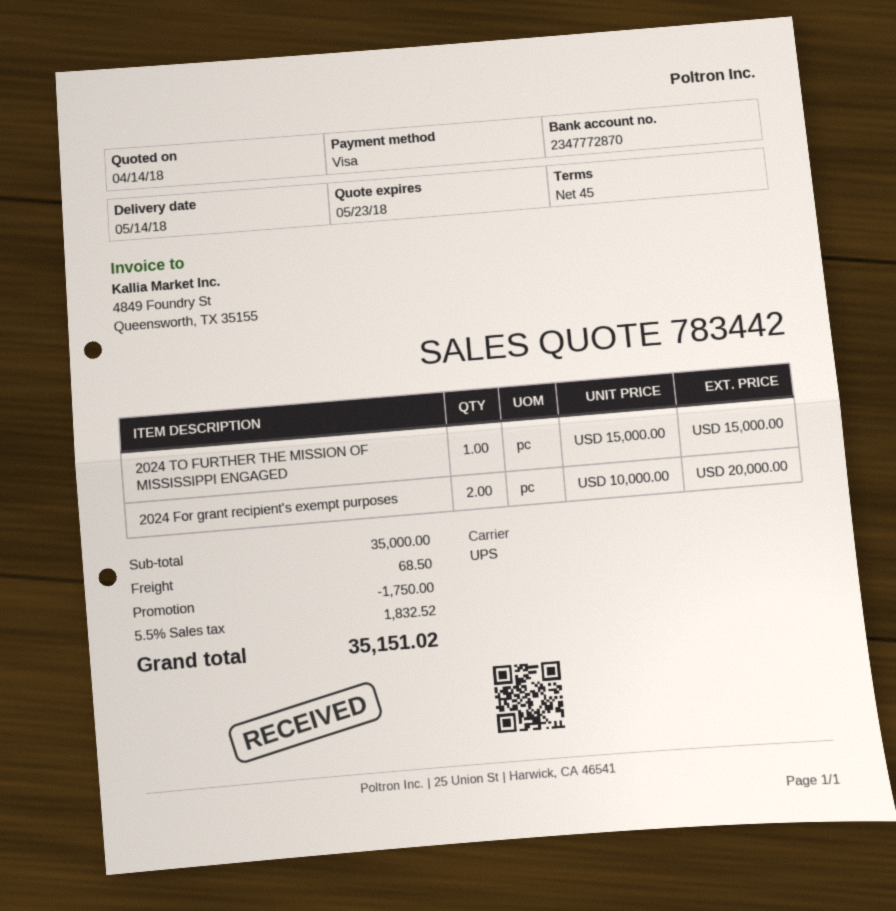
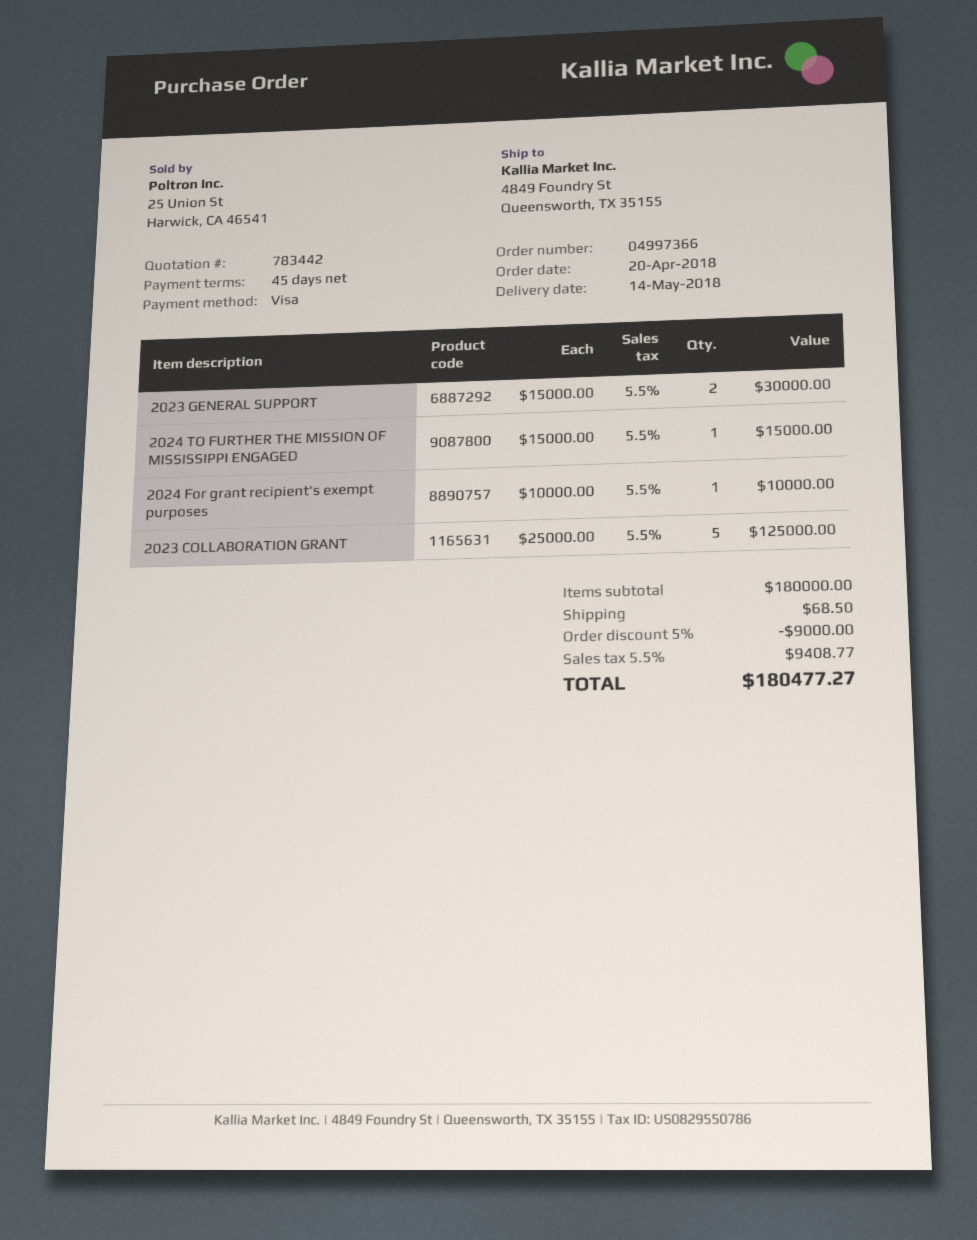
2024 For grant recipient's exempt purposes: 2 x 10000.00 = 20000.00 -> 1 x 10000.00 = 10000.00
2023 GENERAL SUPPORT: none -> 2 x 15000.00 = 30000.00
2023 COLLABORATION GRANT: none -> 5 x 25000.00 = 125000.00
subtotal: 35000.00 -> 180000.00
discount: 1750.00 -> 9000.00
tax: 5.5% = 1832.52 -> 5.5% = 9408.77
total: 35151.02 -> 180477.27

